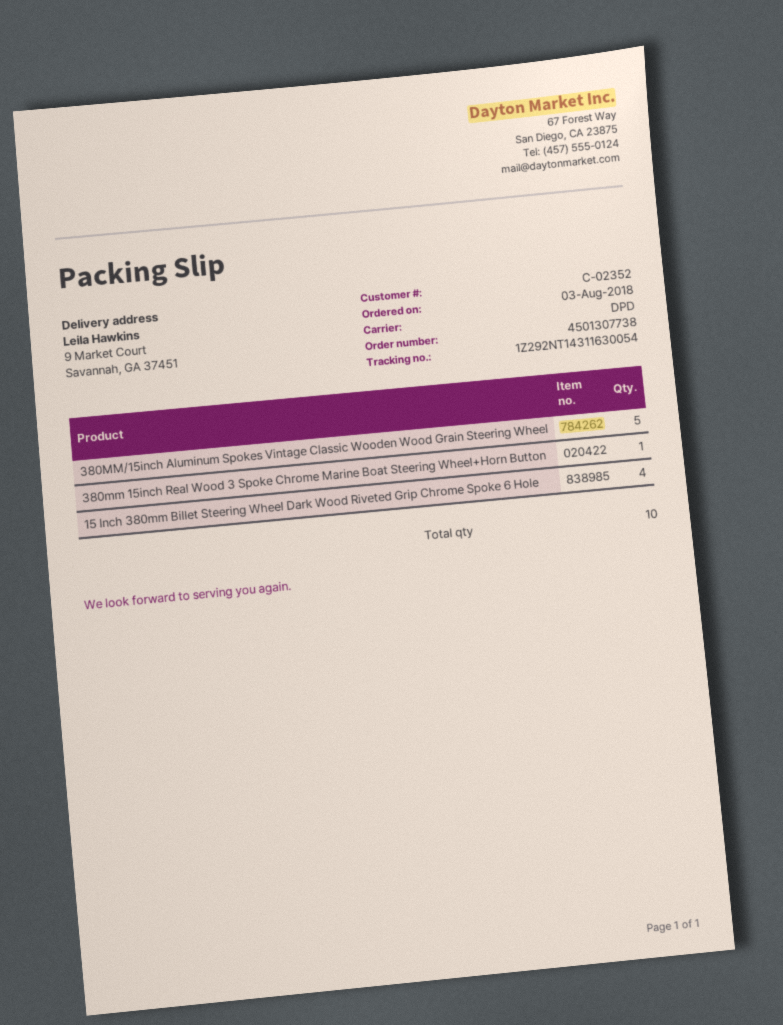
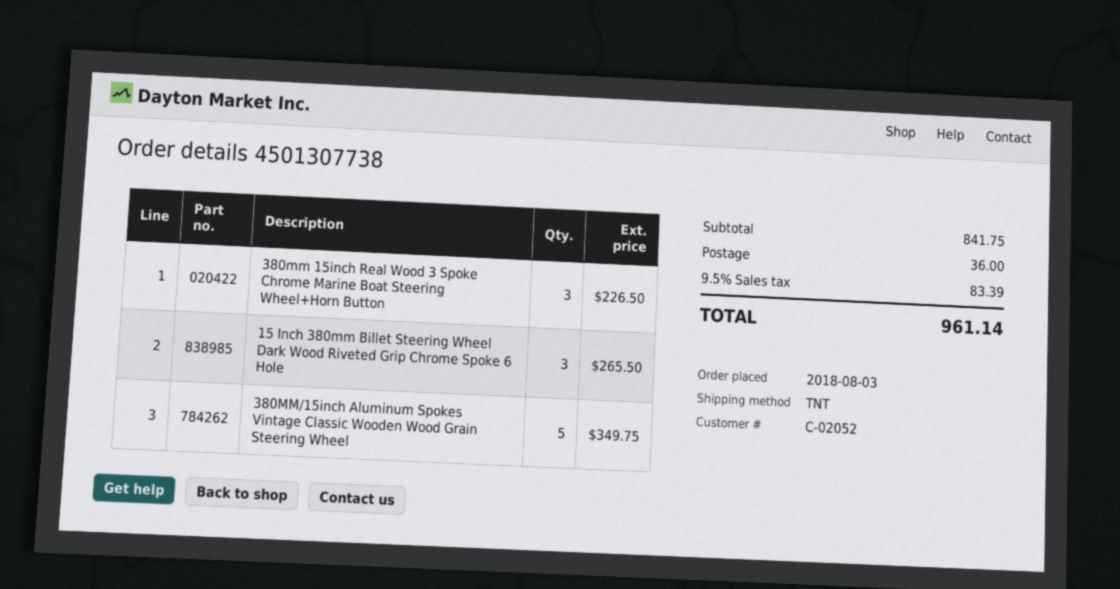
customer number: C-02352 -> C-02052
shipping method: DPD -> TNT
380mm 15inch Real Wood 3 Spoke Chrome Marine Boat Steering Wheel+Horn Button: 1 -> 3
15 Inch 380mm Billet Steering Wheel Dark Wood Riveted Grip Chrome Spoke 6 Hole: 4 -> 3

